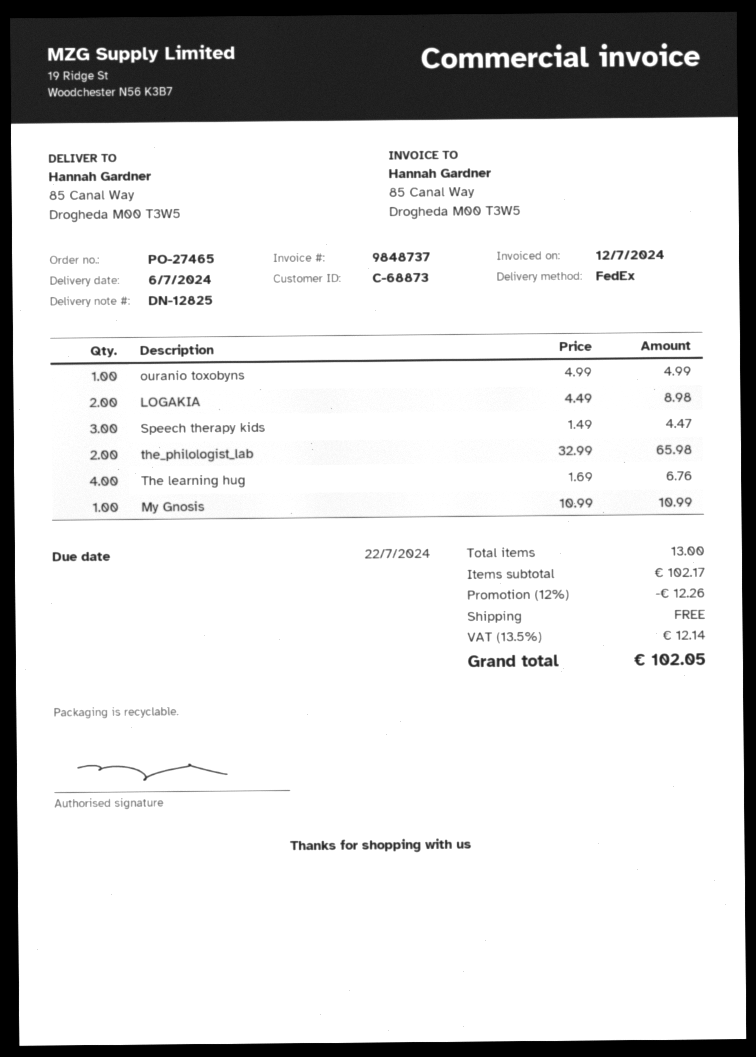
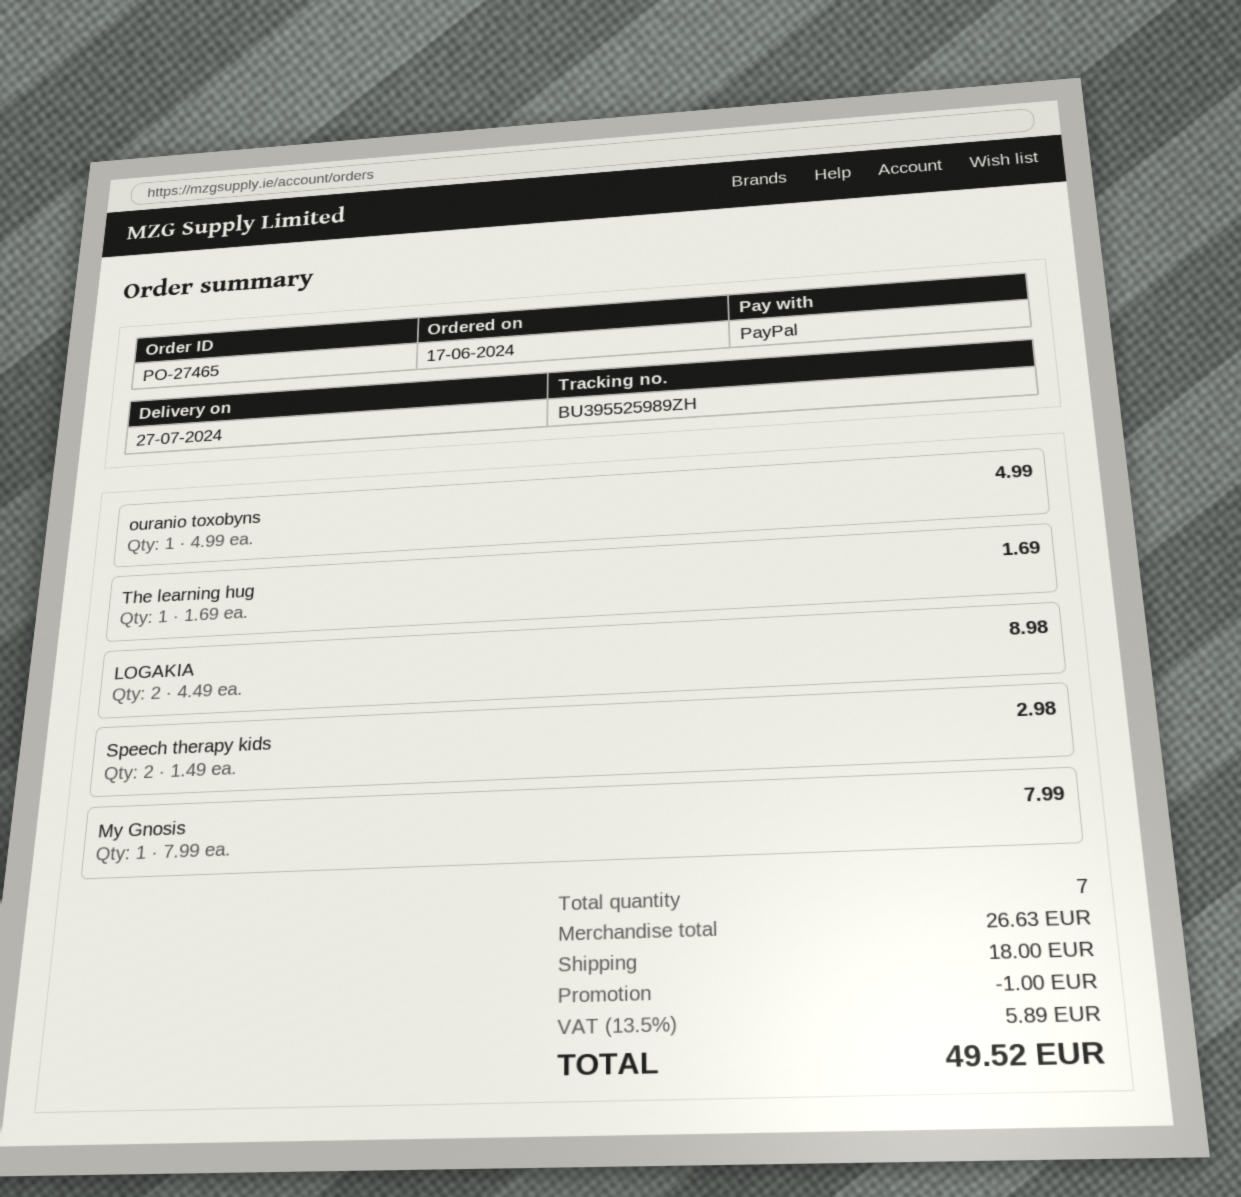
delivery date: 2024-07-06 -> 2024-07-27
Speech therapy kids: 3 x 1.49 = 4.47 -> 2 x 1.49 = 2.98
the_philologist_lab: 2 x 32.99 = 65.98 -> none
The learning hug: 4 x 1.69 = 6.76 -> 1 x 1.69 = 1.69
My Gnosis: 1 x 10.99 = 10.99 -> 1 x 7.99 = 7.99
total quantity: 13 -> 7
subtotal: 102.17 -> 26.63
discount: 12.26 -> 1.00
shipping: 0.00 -> 18.00
tax: 13.5% = 12.14 -> 13.5% = 5.89
total: 102.05 -> 49.52

